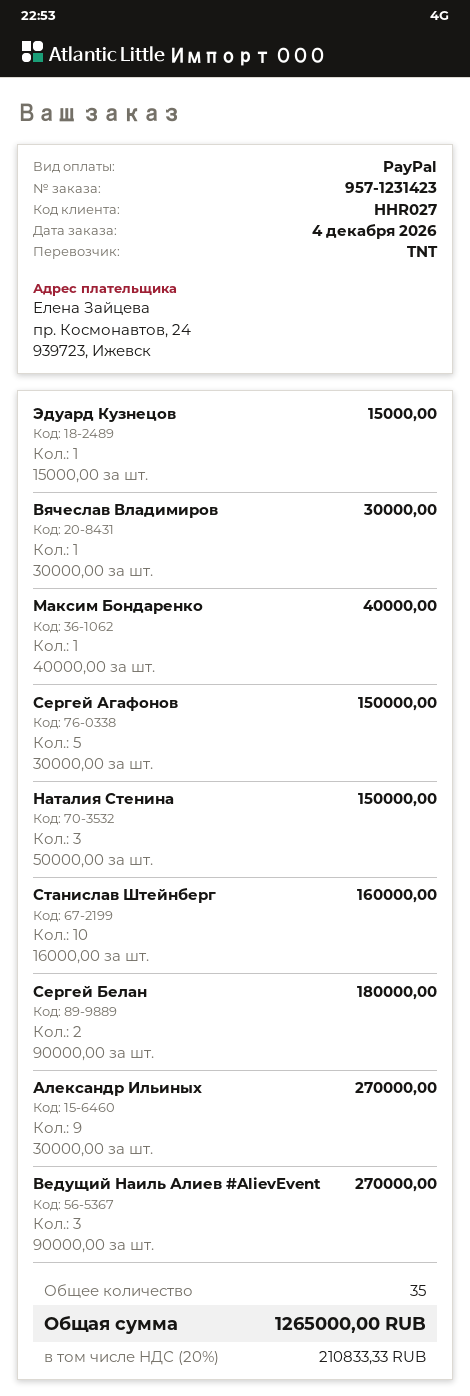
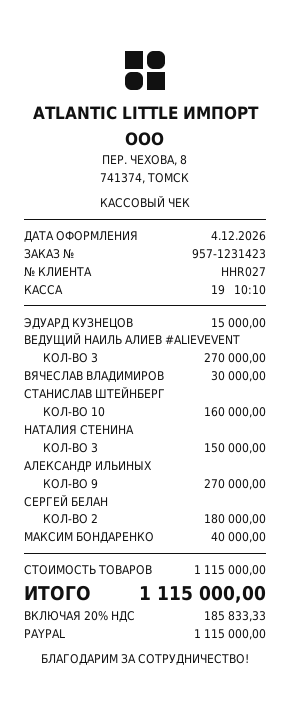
Сергей Агафонов: 5 for 150000.00 -> none
tax: 20% = 210833.33 -> 20% = 185833.33
total: 1265000.00 -> 1115000.00

